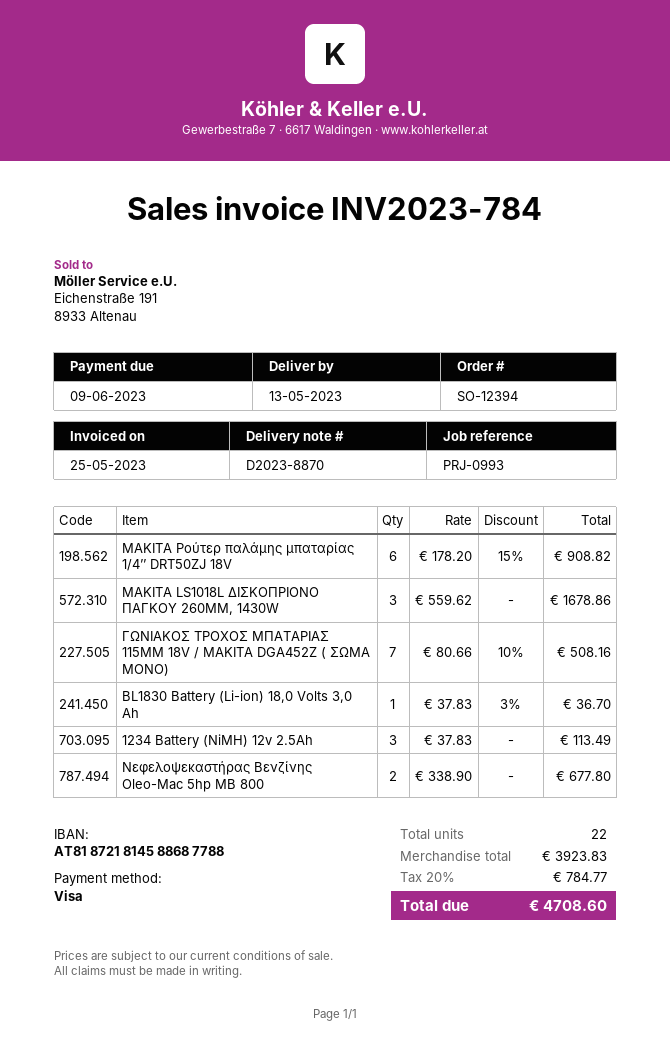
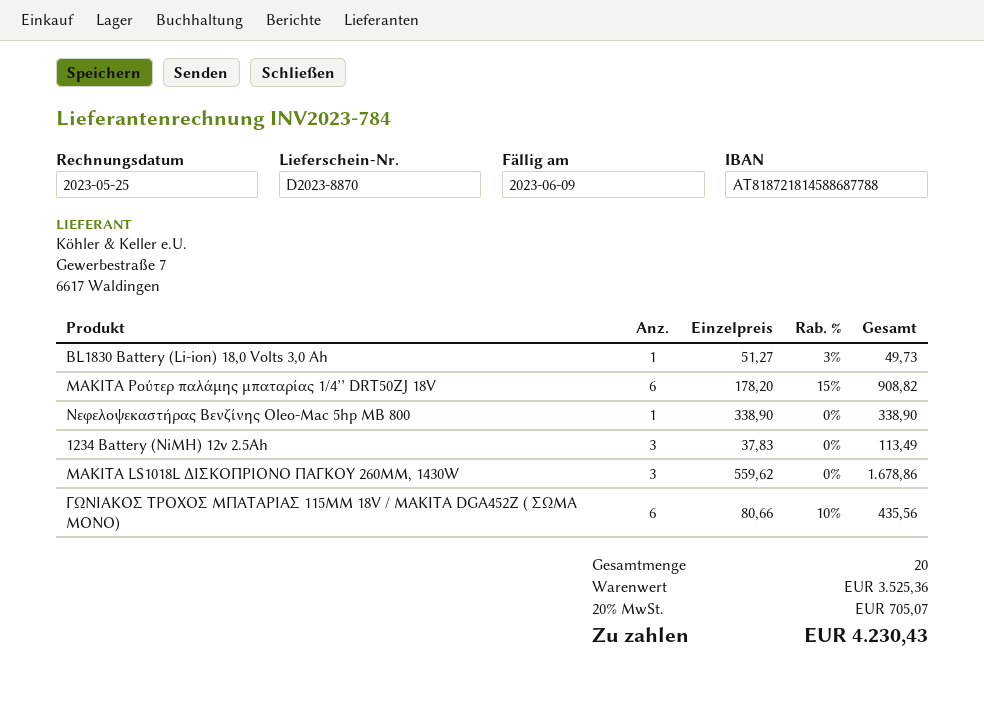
ΓΩΝΙΑΚΟΣ ΤΡΟΧΟΣ ΜΠΑΤΑΡΙΑΣ 115ΜΜ 18V / MAKITA DGA452Z ( ΣΩΜΑ ΜΟΝΟ): 7 x 80.66 - 10% = 508.16 -> 6 x 80.66 - 10% = 435.56
BL1830 Battery (Li-ion) 18,0 Volts 3,0 Ah: 1 x 37.83 - 3% = 36.70 -> 1 x 51.27 - 3% = 49.73
Νεφελοψεκαστήρας Βενζίνης Oleo-Mac 5hp MB 800: 2 x 338.90 = 677.80 -> 1 x 338.90 = 338.90
total quantity: 22 -> 20
subtotal: 3923.83 -> 3525.36
tax: 20% = 784.77 -> 20% = 705.07
total: 4708.60 -> 4230.43

